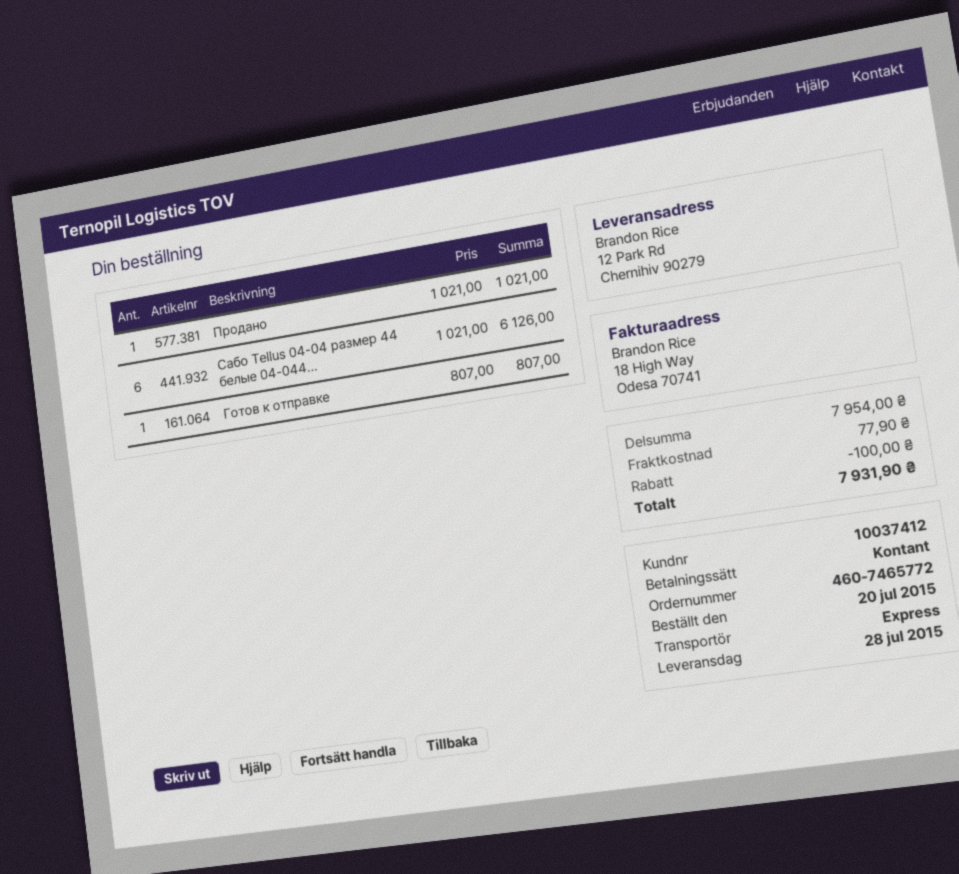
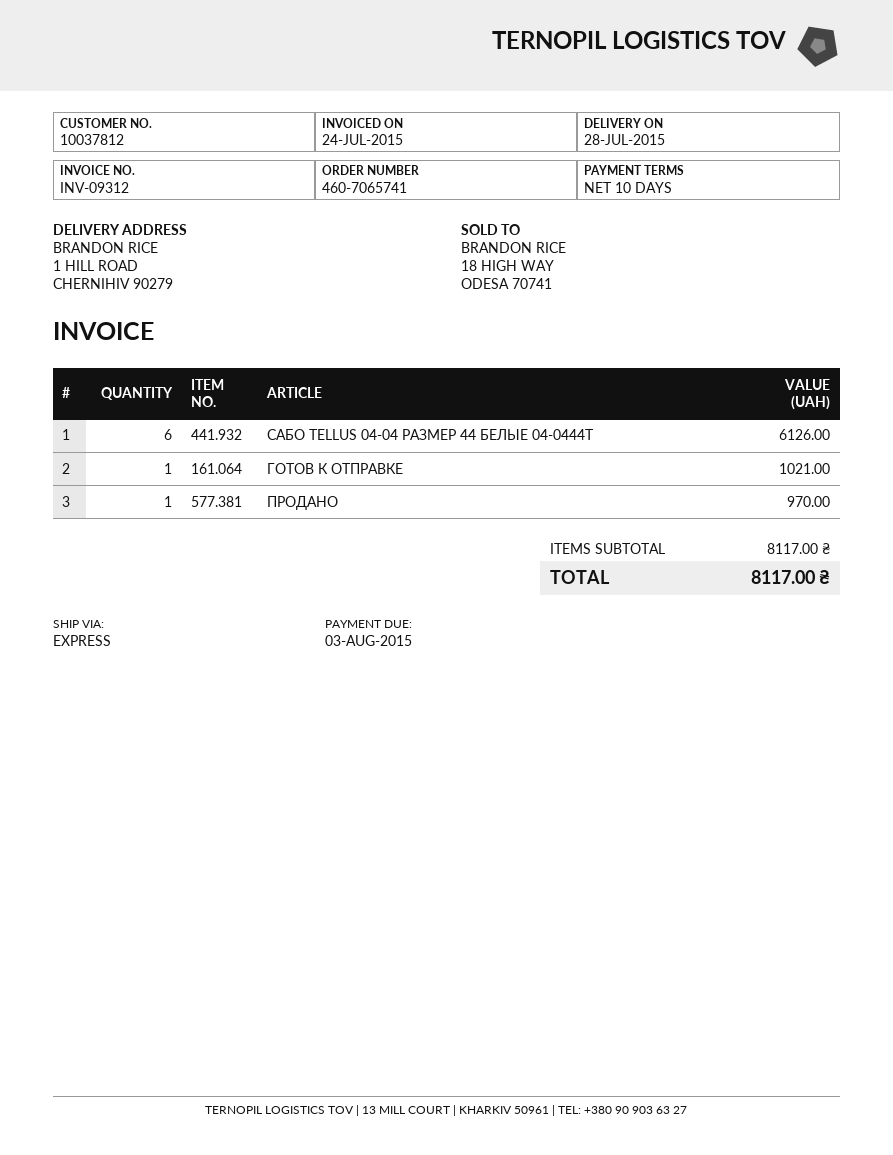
order number: 460-7465772 -> 460-7065741
customer number: 10037412 -> 10037812
ship to: 12 Park Rd, Chernihiv 90279 -> 1 HILL ROAD, CHERNIHIV 90279
Продано: 1 for 1021.00 -> 1 for 970.00
Готов к отправке: 1 for 807.00 -> 1 for 1021.00
subtotal: 7954.00 -> 8117.00
discount: 100.00 -> none
shipping: 77.90 -> none
total: 7931.90 -> 8117.00

